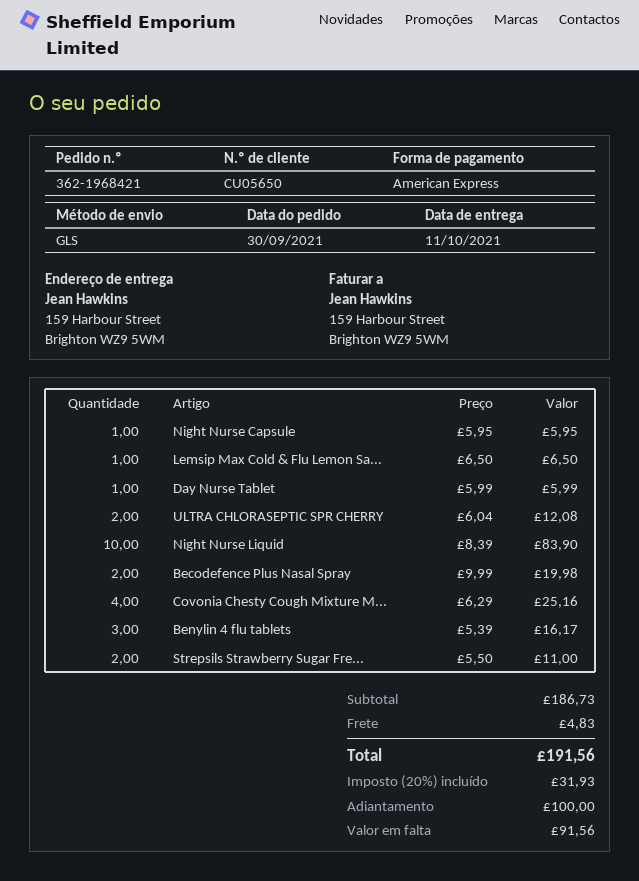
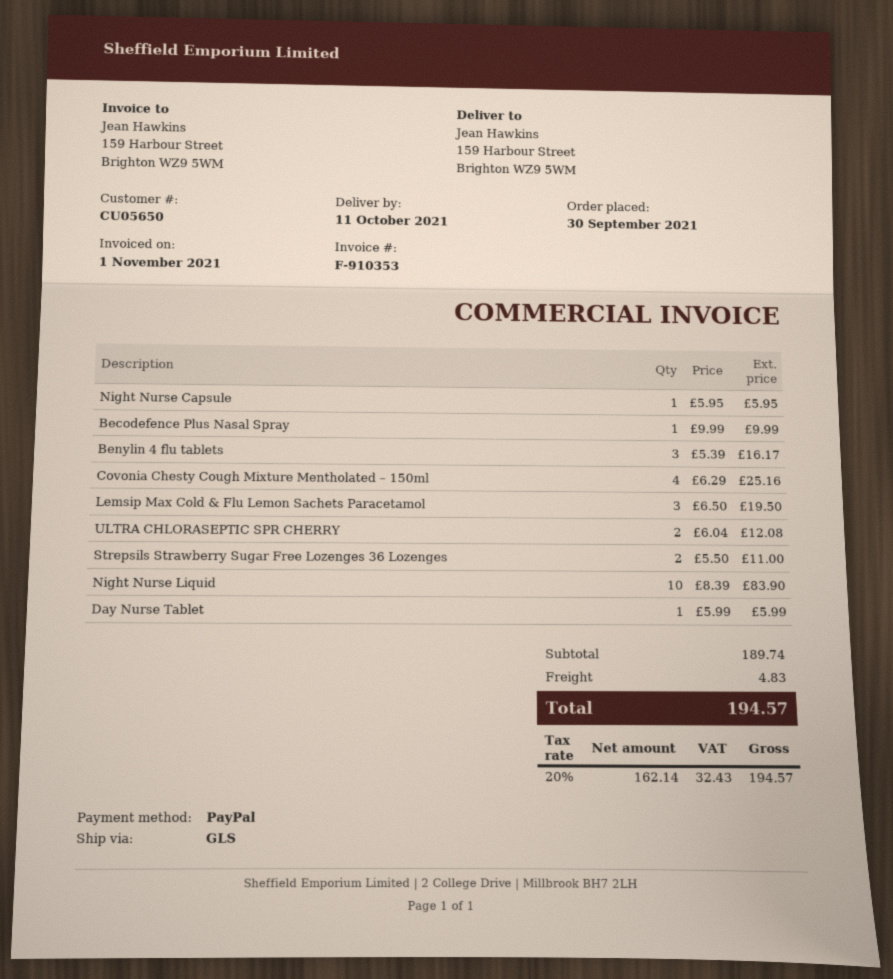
payment method: American Express -> PayPal
Lemsip Max Cold & Flu Lemon Sa...: 1 x 6.50 = 6.50 -> 3 x 6.50 = 19.50
Becodefence Plus Nasal Spray: 2 x 9.99 = 19.98 -> 1 x 9.99 = 9.99
subtotal: 186.73 -> 189.74
tax: 20% = 31.93 -> 20% = 32.43
total: 191.56 -> 194.57

